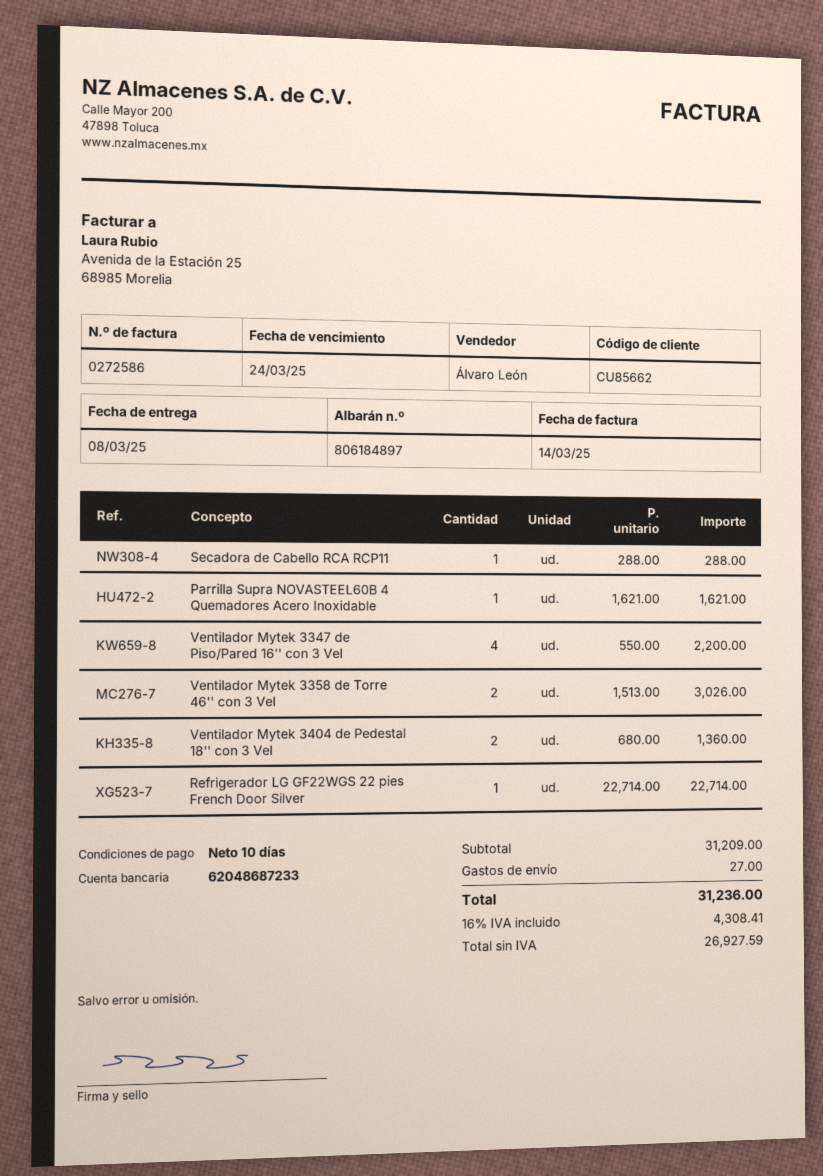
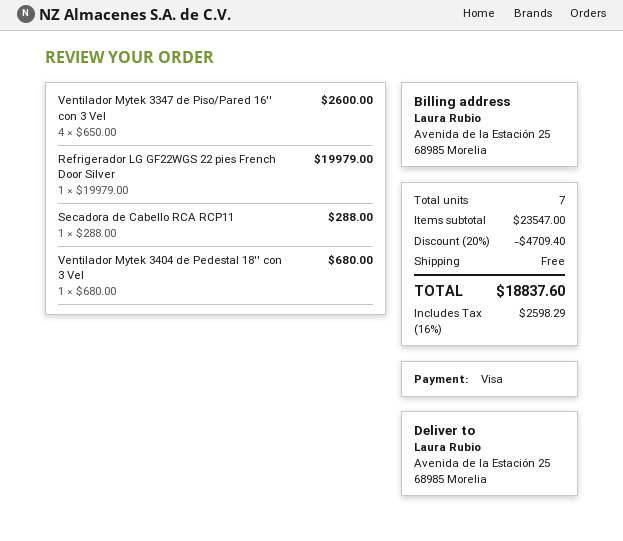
Parrilla Supra NOVASTEEL60B 4 Quemadores Acero Inoxidable: 1 x 1621.00 = 1621.00 -> none
Ventilador Mytek 3347 de Piso/Pared 16'' con 3 Vel: 4 x 550.00 = 2200.00 -> 4 x 650.00 = 2600.00
Ventilador Mytek 3358 de Torre 46'' con 3 Vel: 2 x 1513.00 = 3026.00 -> none
Ventilador Mytek 3404 de Pedestal 18'' con 3 Vel: 2 x 680.00 = 1360.00 -> 1 x 680.00 = 680.00
Refrigerador LG GF22WGS 22 pies French Door Silver: 1 x 22714.00 = 22714.00 -> 1 x 19979.00 = 19979.00
subtotal: 31209.00 -> 23547.00
discount: none -> 20% = 4709.40
shipping: 27.00 -> 0.00
tax: 16% = 4308.41 -> 16% = 2598.29
total: 31236.00 -> 18837.60

